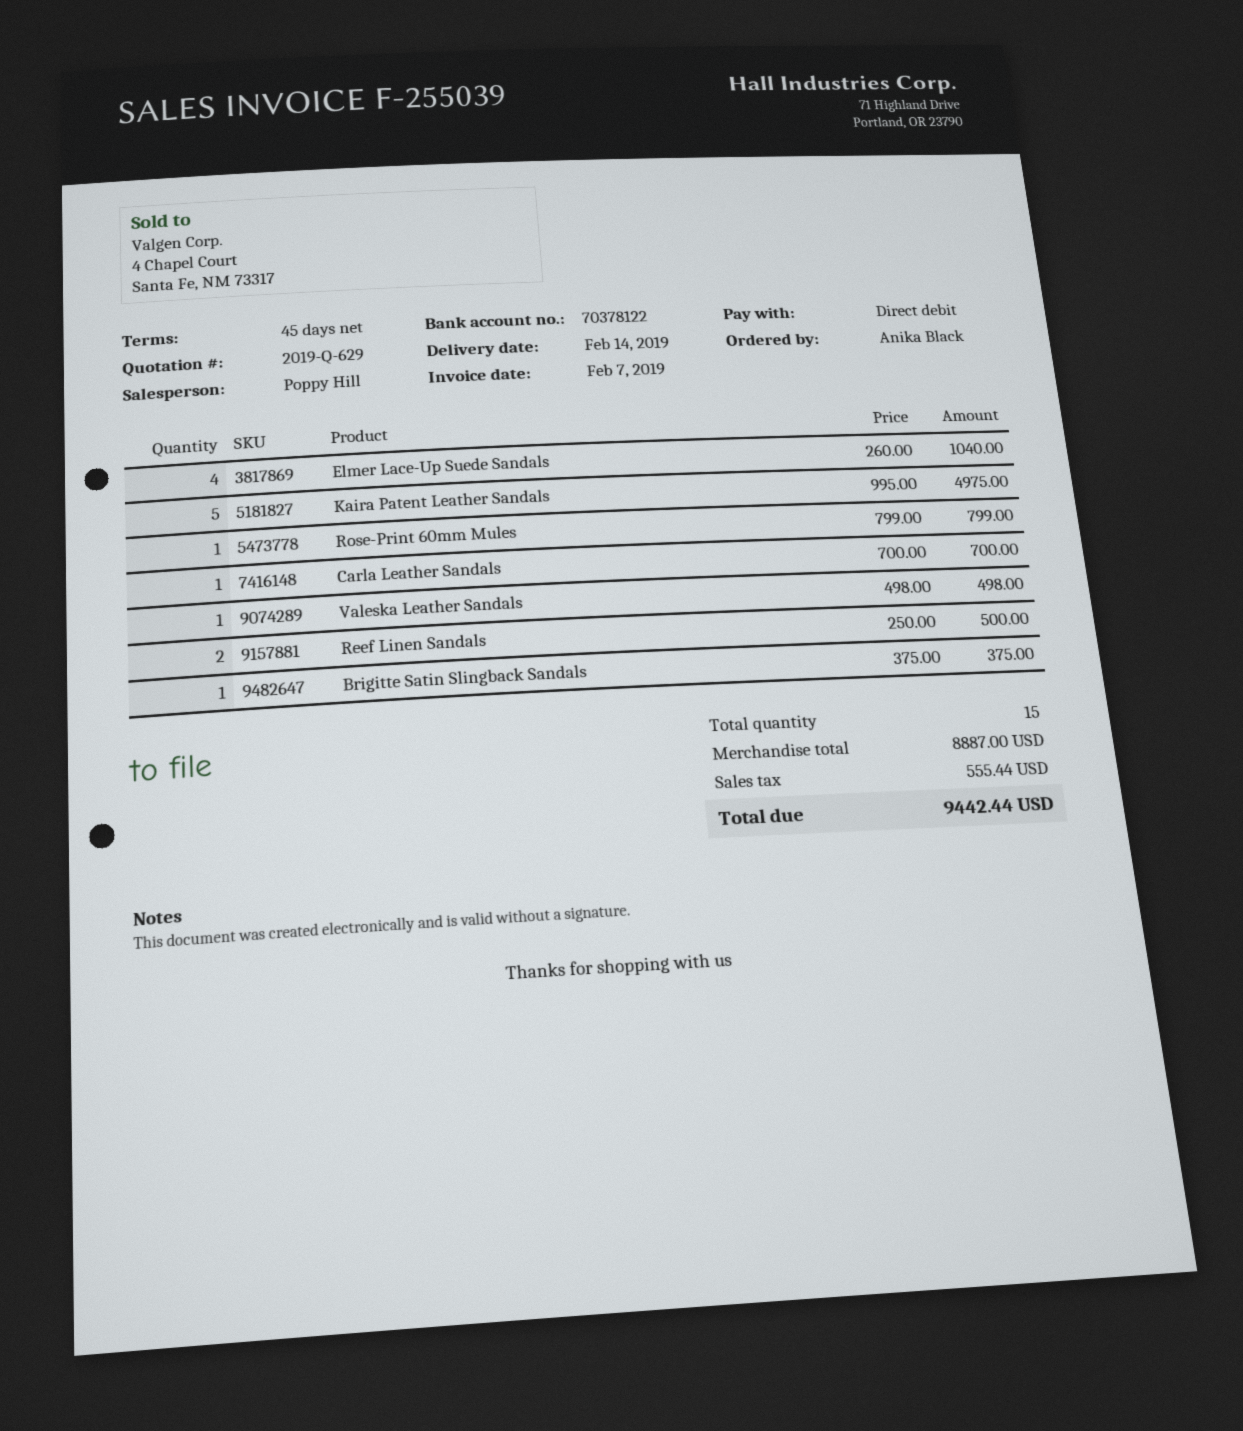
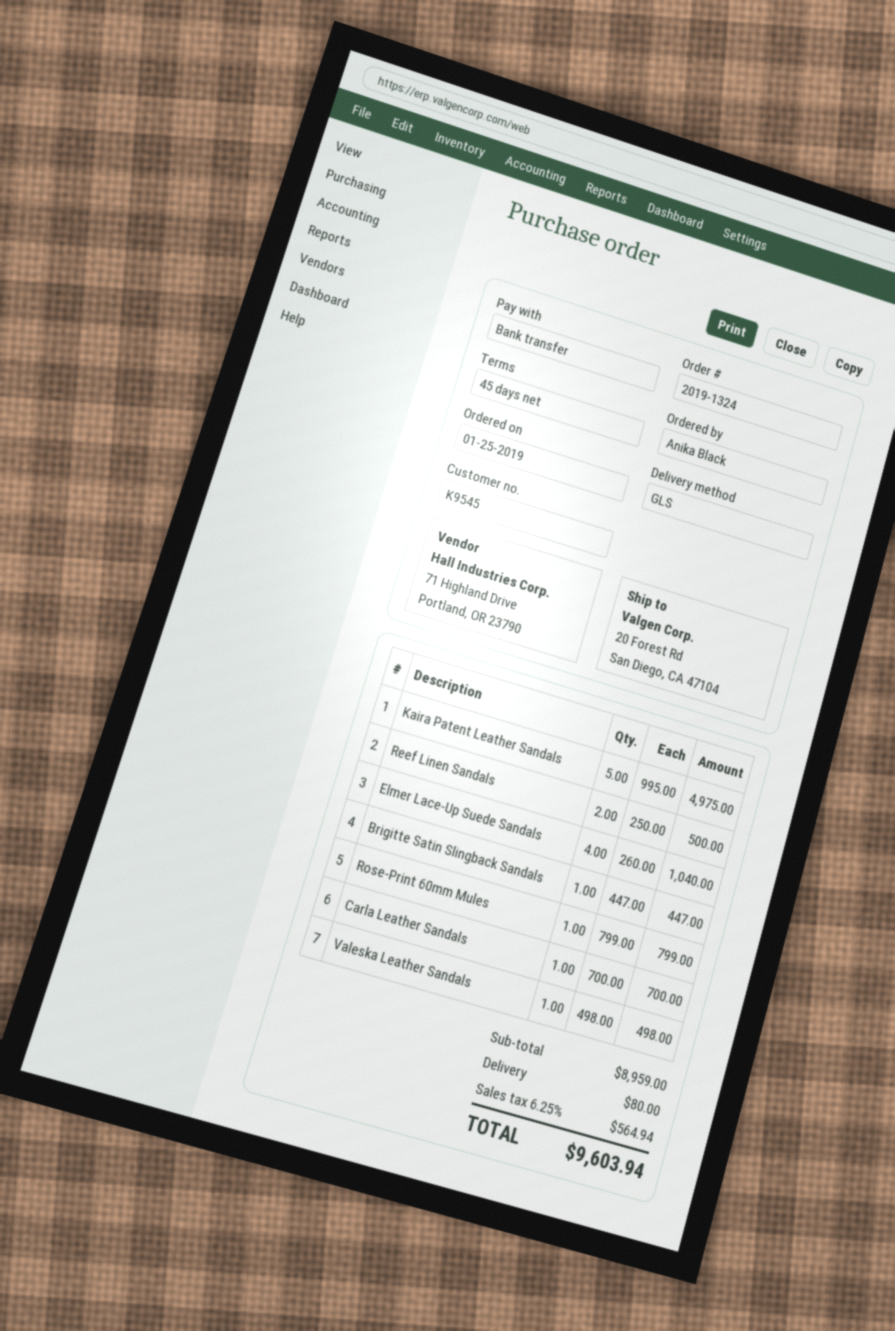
payment method: direct debit -> bank transfer
Brigitte Satin Slingback Sandals: 1 x 375.00 = 375.00 -> 1 x 447.00 = 447.00
subtotal: 8887.00 -> 8959.00
shipping: none -> 80.00
tax: 555.44 -> 564.94
total: 9442.44 -> 9603.94

